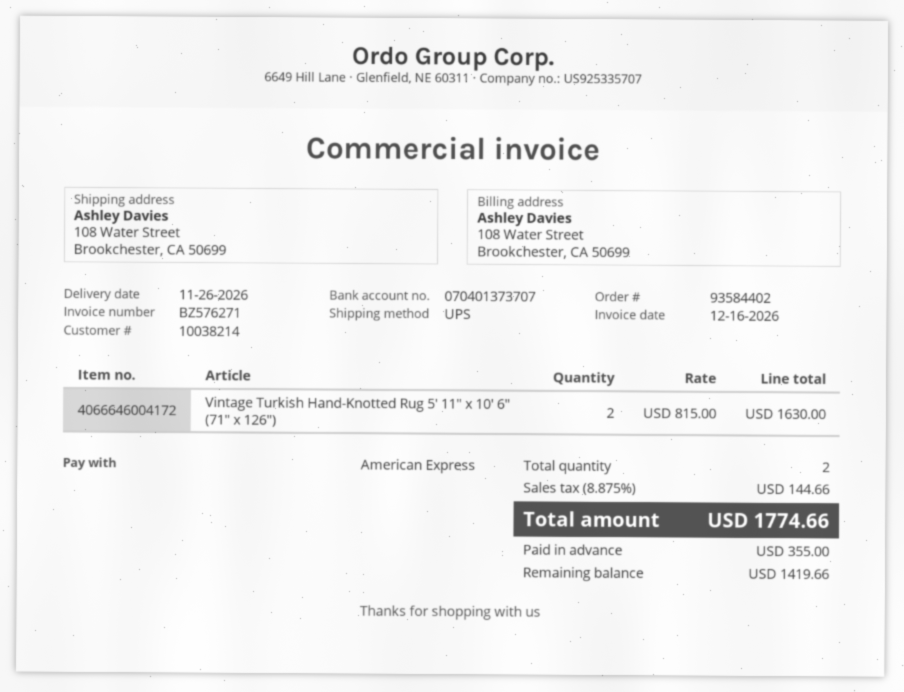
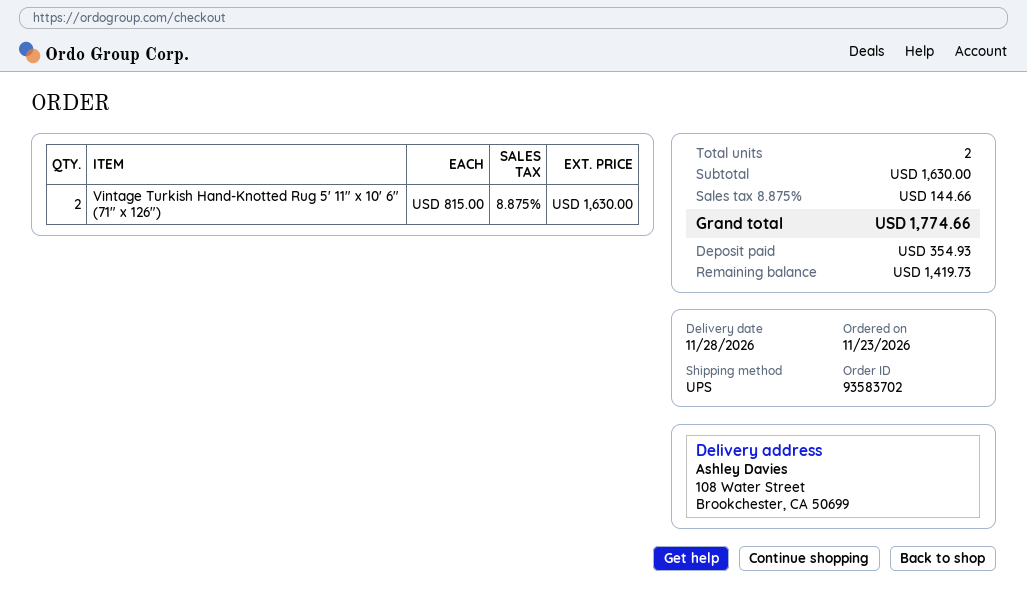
order number: 93584402 -> 93583702
delivery date: 2026-11-26 -> 2026-11-28
deposit: 355.00 -> 354.93
balance: 1419.66 -> 1419.73

